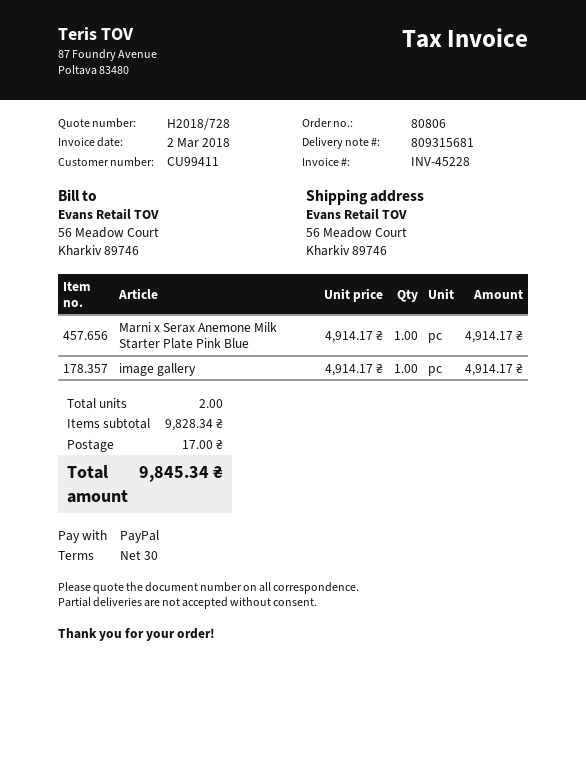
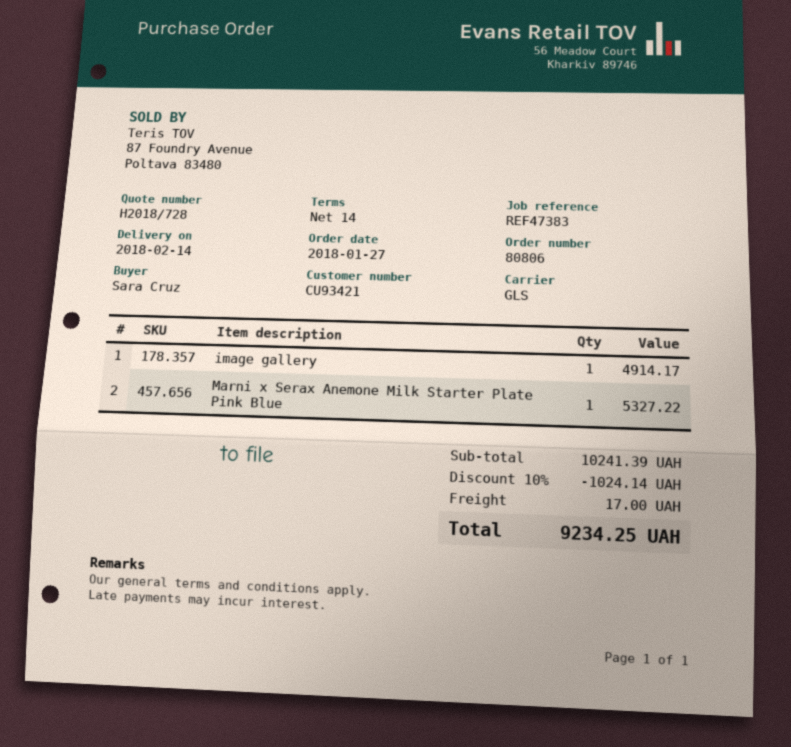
payment terms: 30 days -> 14 days
customer number: CU99411 -> CU93421
Marni x Serax Anemone Milk Starter Plate Pink Blue: 1 for 4914.17 -> 1 for 5327.22
subtotal: 9828.34 -> 10241.39
discount: none -> 10% = 1024.14
total: 9845.34 -> 9234.25

